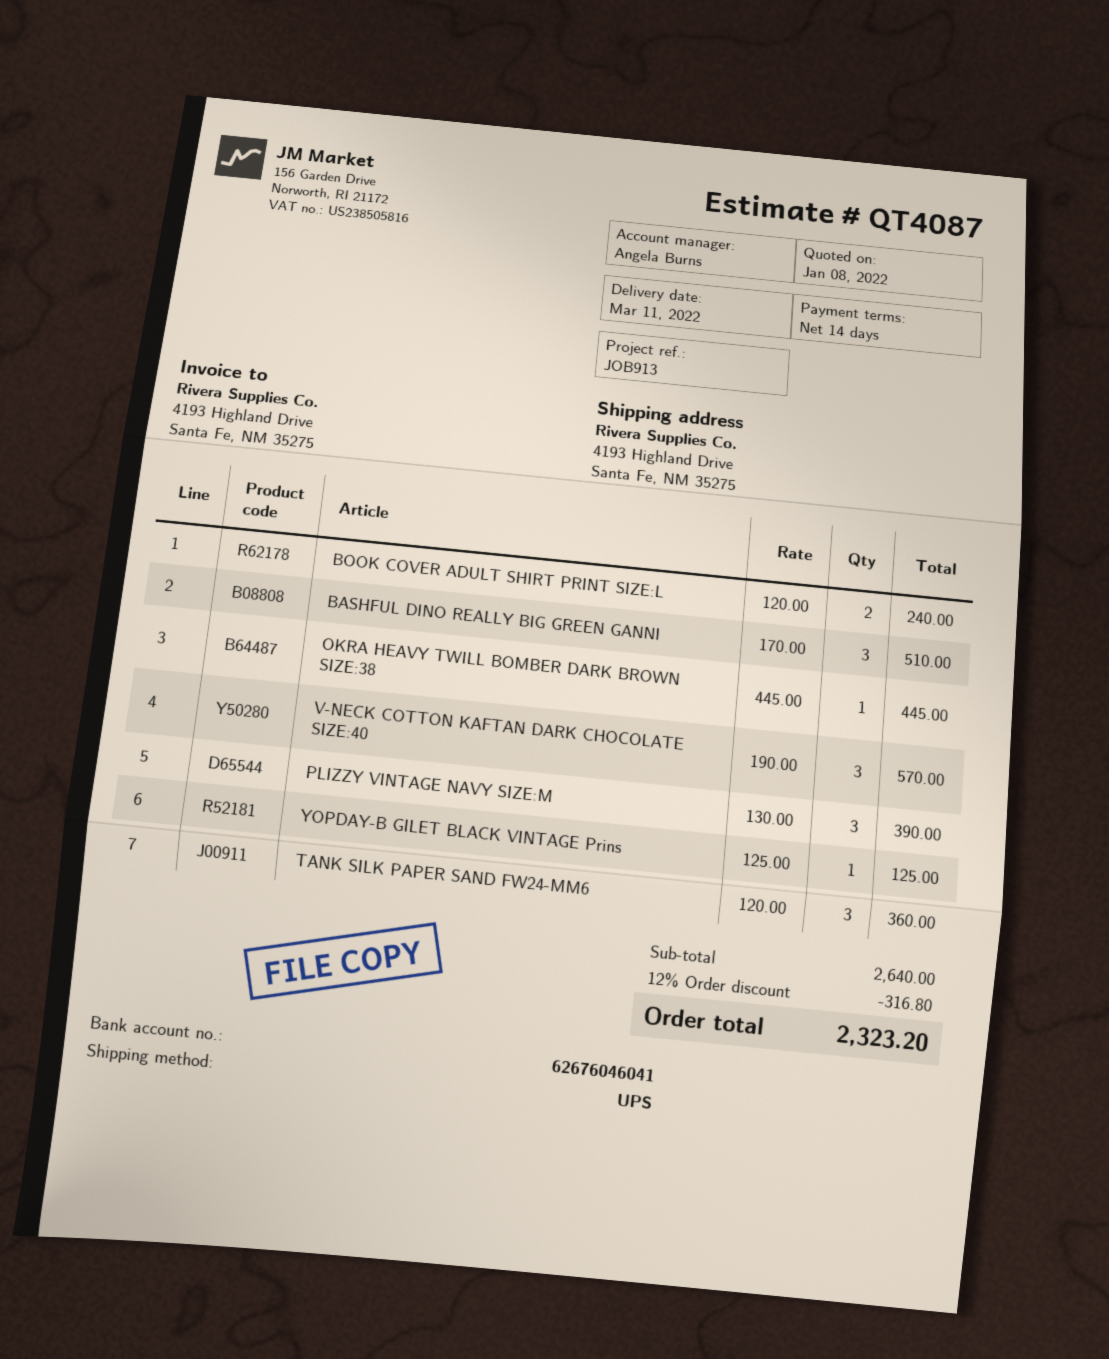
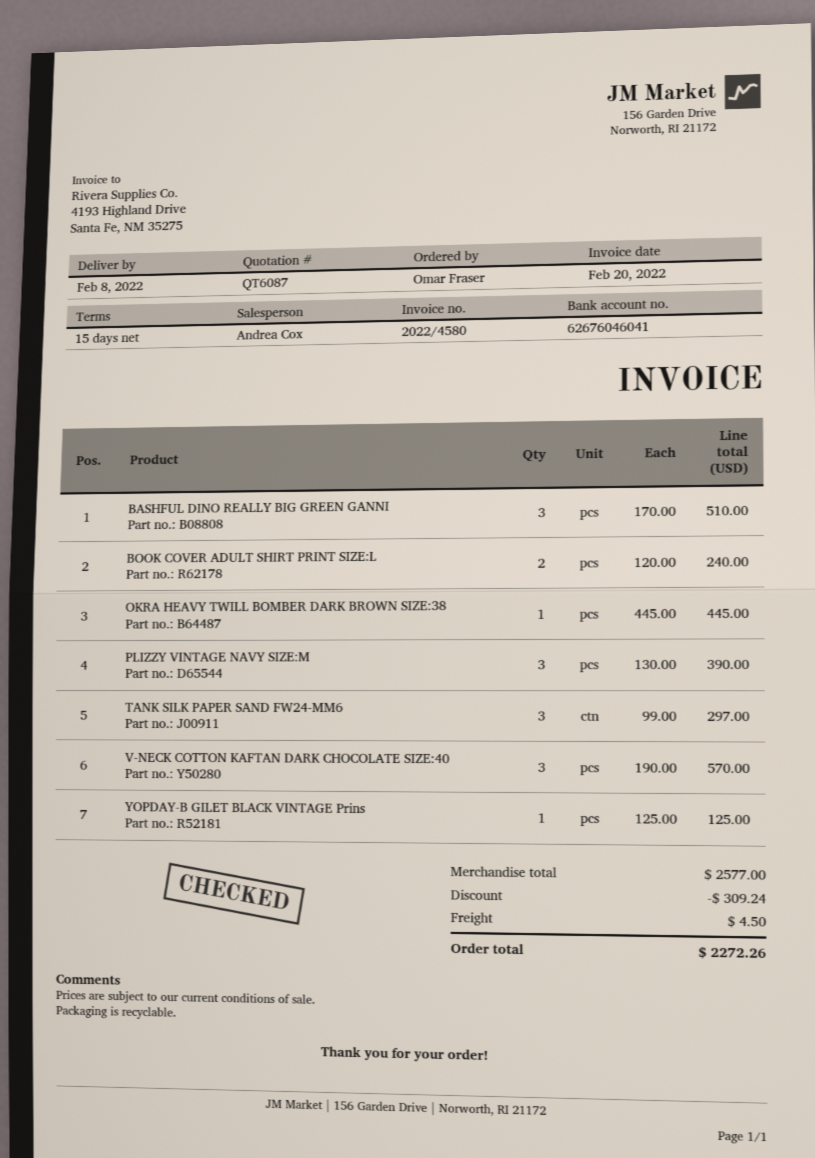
quote number: QT4087 -> QT6087
delivery date: 2022-03-11 -> 2022-02-08
payment terms: 14 days -> 15 days
sales rep: Angela Burns -> Andrea Cox
TANK SILK PAPER SAND FW24-MM6: 3 x 120.00 = 360.00 -> 3 x 99.00 = 297.00
subtotal: 2640.00 -> 2577.00
discount: 316.80 -> 309.24
shipping: none -> 4.50
total: 2323.20 -> 2272.26

